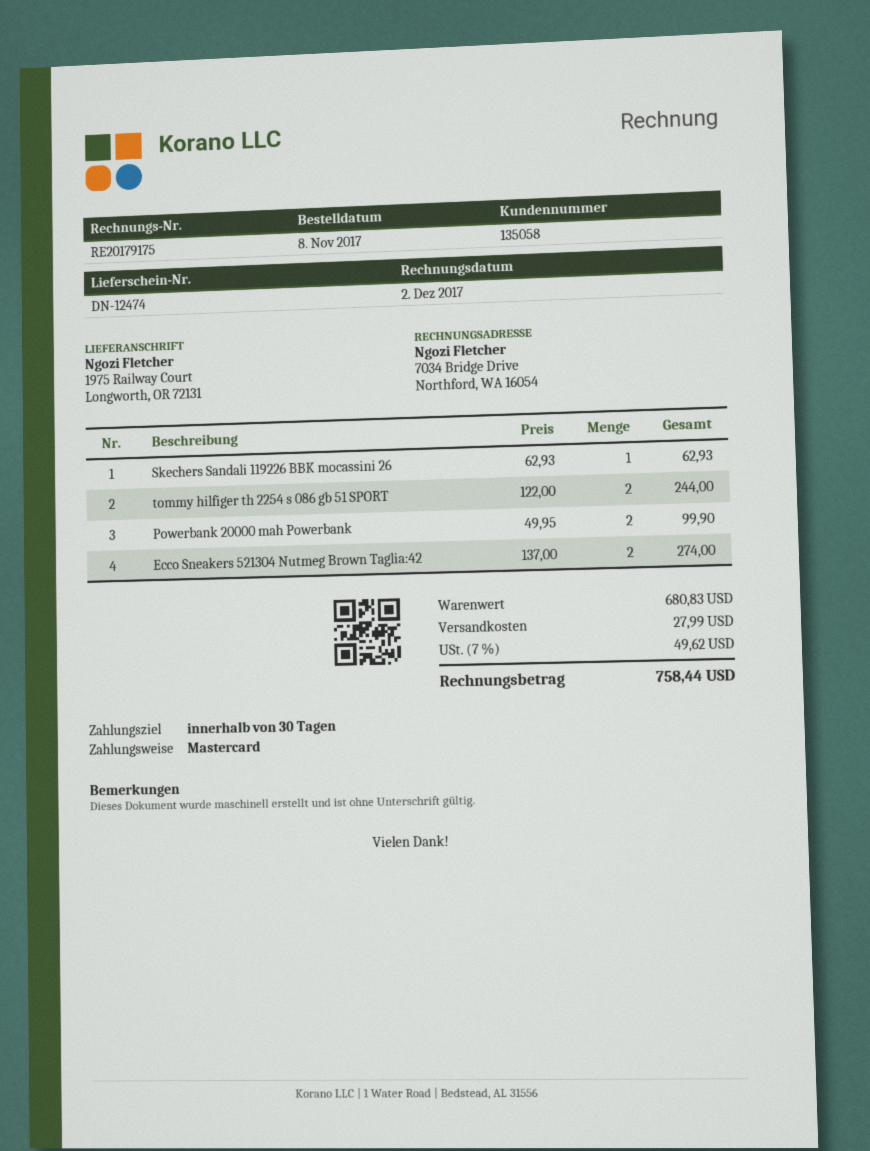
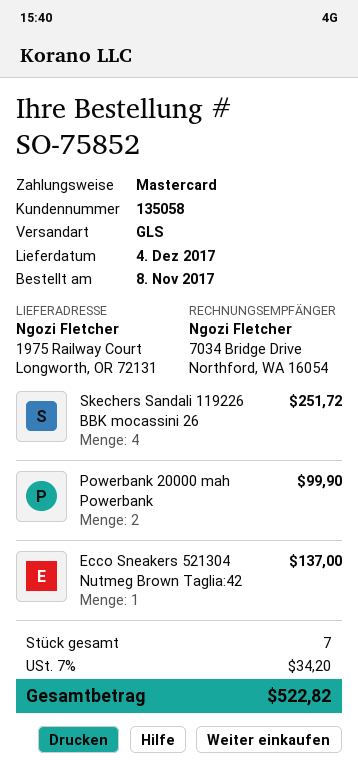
Skechers Sandali 119226 BBK mocassini 26: 1 for 62.93 -> 4 for 251.72
tommy hilfiger th 2254 s 086 gb 51 SPORT: 2 for 244.00 -> none
Ecco Sneakers 521304 Nutmeg Brown Taglia:42: 2 for 274.00 -> 1 for 137.00
shipping: 27.99 -> none
tax: 7% = 49.62 -> 7% = 34.20
total: 758.44 -> 522.82

